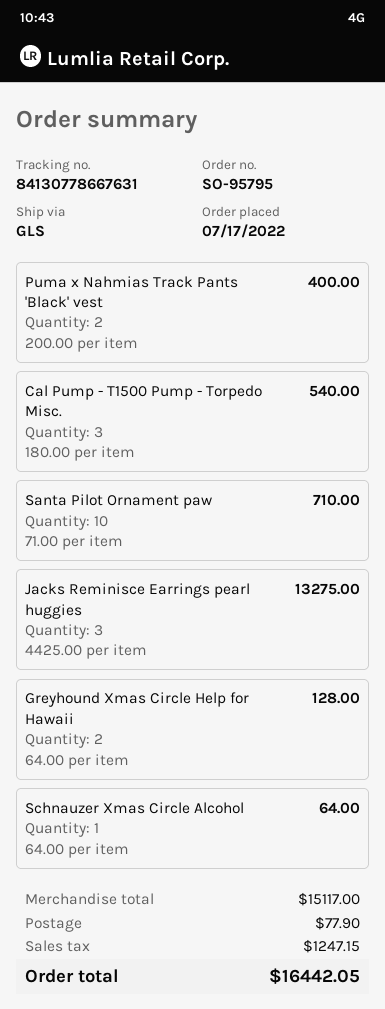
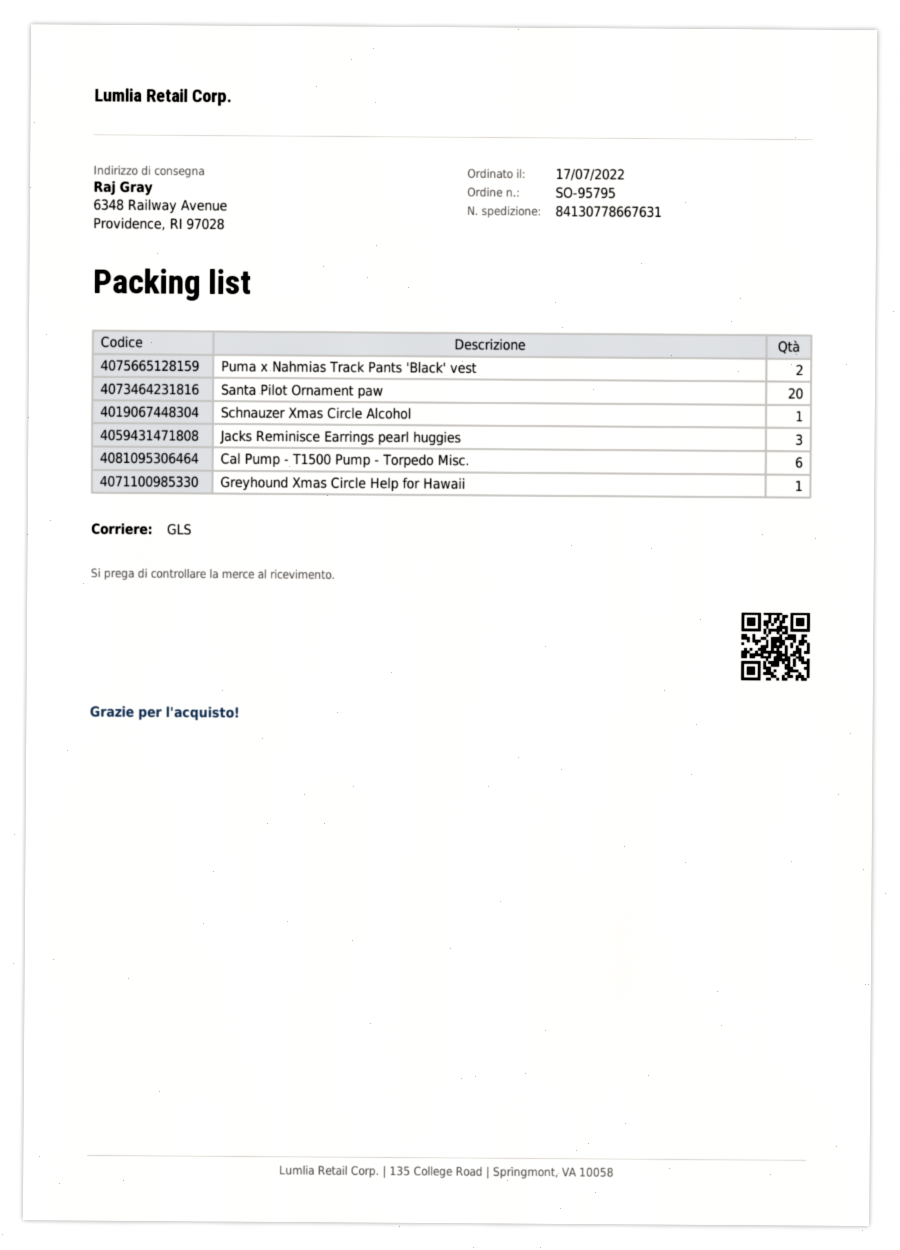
Cal Pump - T1500 Pump - Torpedo Misc.: 3 -> 6
Santa Pilot Ornament paw: 10 -> 20
Greyhound Xmas Circle Help for Hawaii: 2 -> 1

